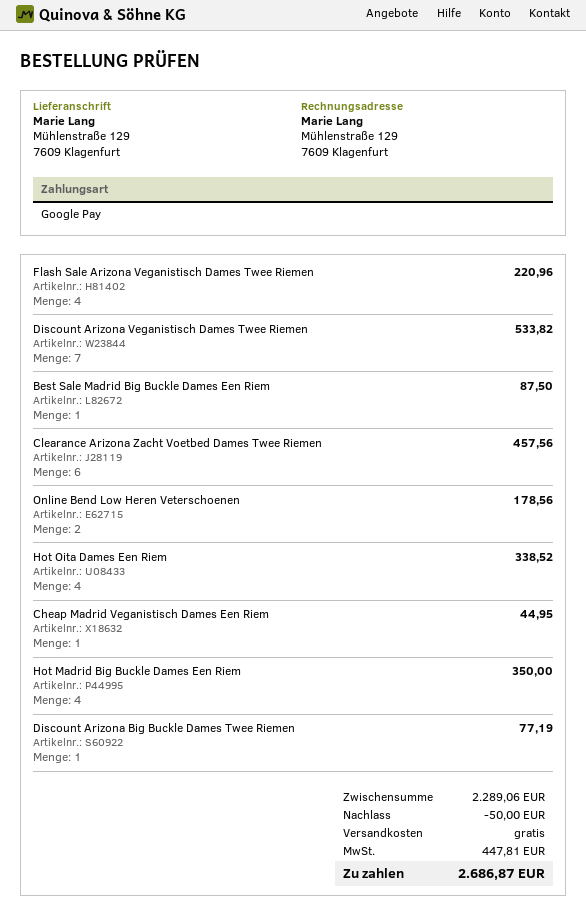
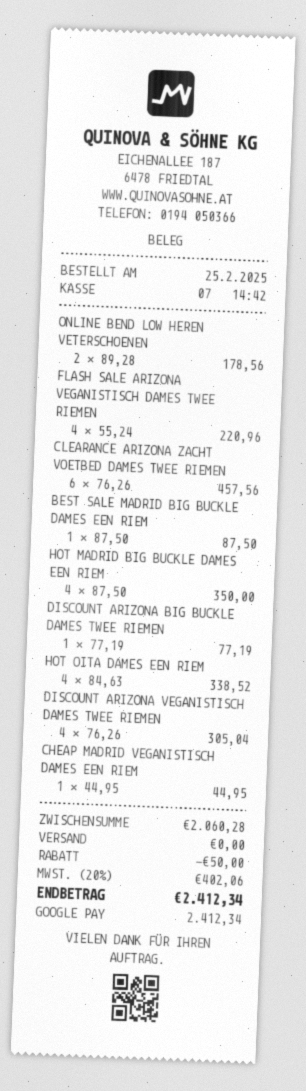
Discount Arizona Veganistisch Dames Twee Riemen: 7 for 533.82 -> 4 for 305.04
subtotal: 2289.06 -> 2060.28
tax: 447.81 -> 402.06
total: 2686.87 -> 2412.34

